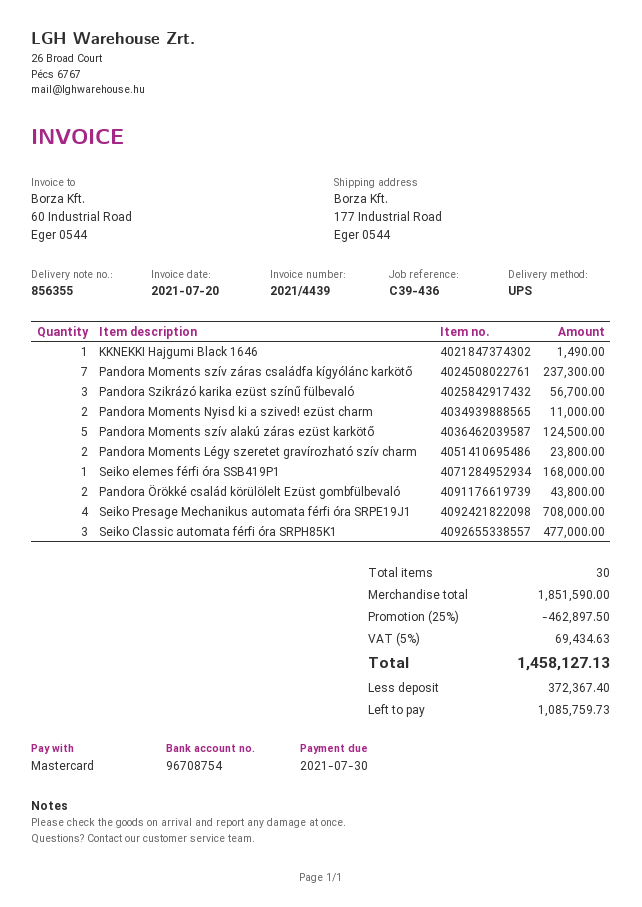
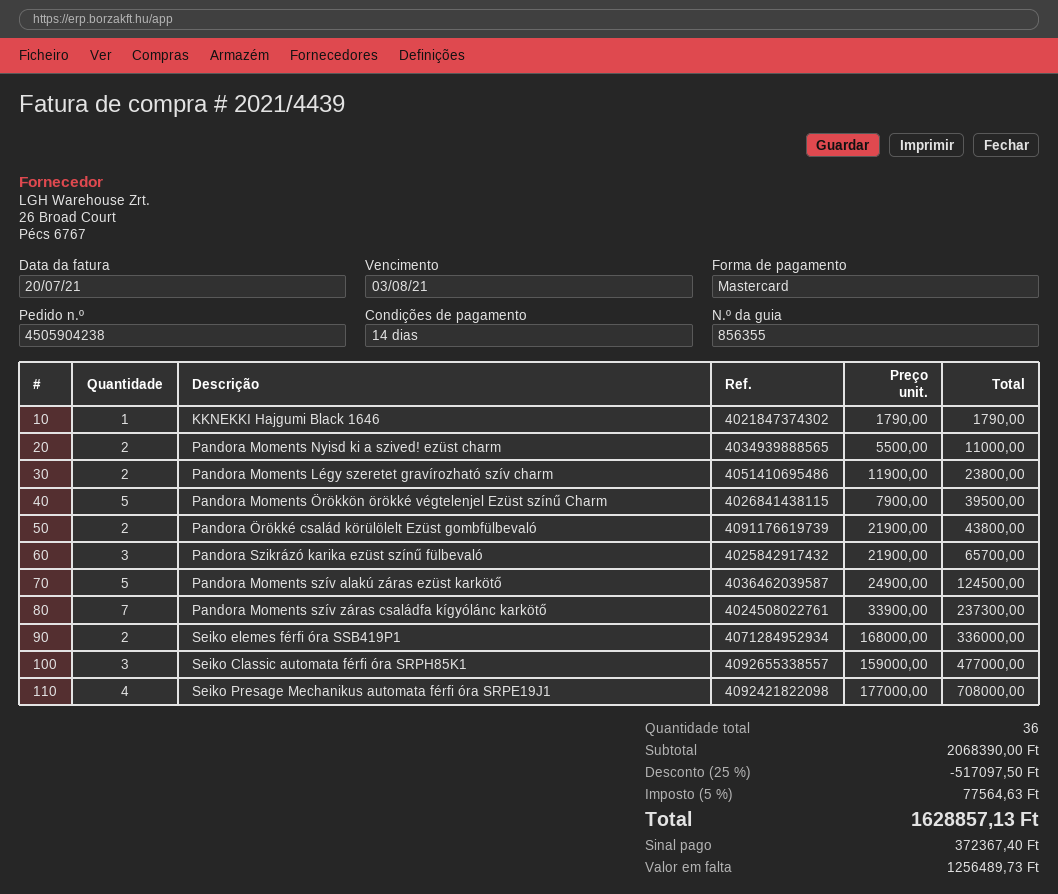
due date: 2021-07-30 -> 2021-08-03
KKNEKKI Hajgumi Black 1646: 1 for 1490.00 -> 1 for 1790.00
Pandora Szikrázó karika ezüst színű fülbevaló: 3 for 56700.00 -> 3 for 65700.00
Seiko elemes férfi óra SSB419P1: 1 for 168000.00 -> 2 for 336000.00
Pandora Moments Örökkön örökké végtelenjel Ezüst színű Charm: none -> 5 for 39500.00
total quantity: 30 -> 36
subtotal: 1851590.00 -> 2068390.00
discount: 25% = 462897.50 -> 25% = 517097.50
tax: 5% = 69434.63 -> 5% = 77564.63
total: 1458127.13 -> 1628857.13
balance: 1085759.73 -> 1256489.73

